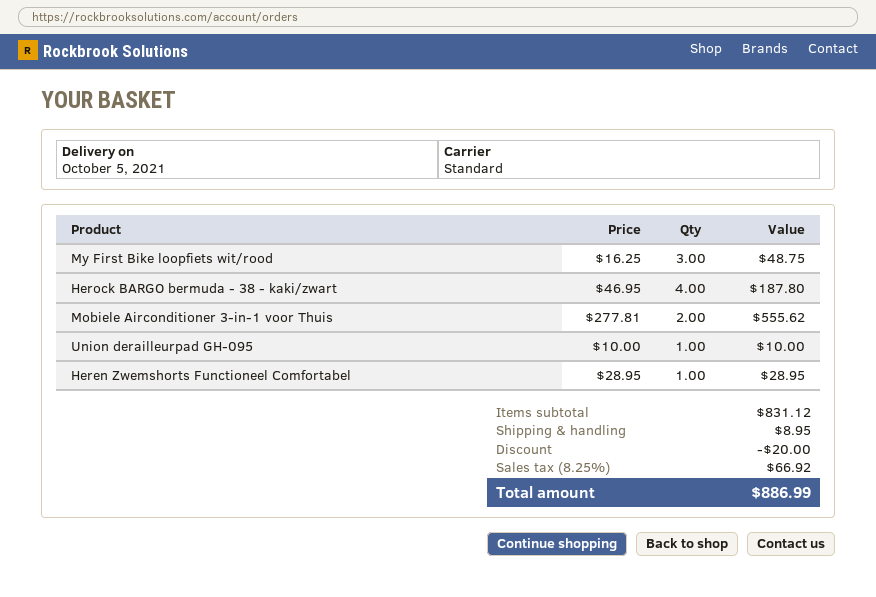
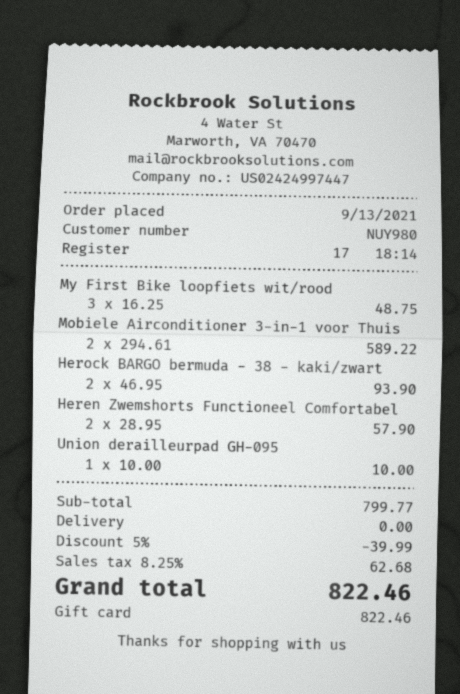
Herock BARGO bermuda - 38 - kaki/zwart: 4 x 46.95 = 187.80 -> 2 x 46.95 = 93.90
Mobiele Airconditioner 3-in-1 voor Thuis: 2 x 277.81 = 555.62 -> 2 x 294.61 = 589.22
Heren Zwemshorts Functioneel Comfortabel: 1 x 28.95 = 28.95 -> 2 x 28.95 = 57.90
subtotal: 831.12 -> 799.77
discount: 20.00 -> 39.99
shipping: 8.95 -> 0.00
tax: 8.25% = 66.92 -> 8.25% = 62.68
total: 886.99 -> 822.46

